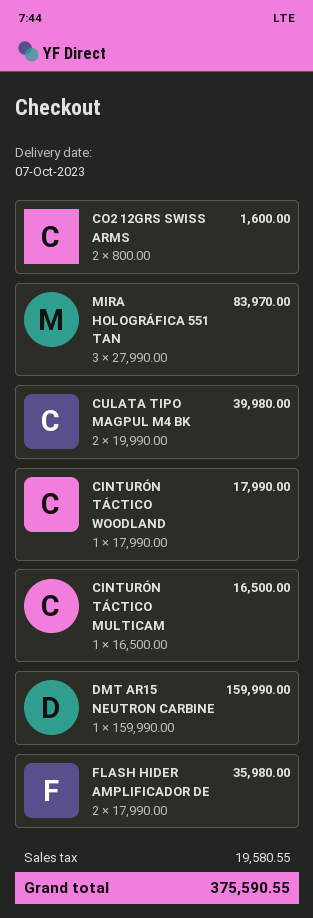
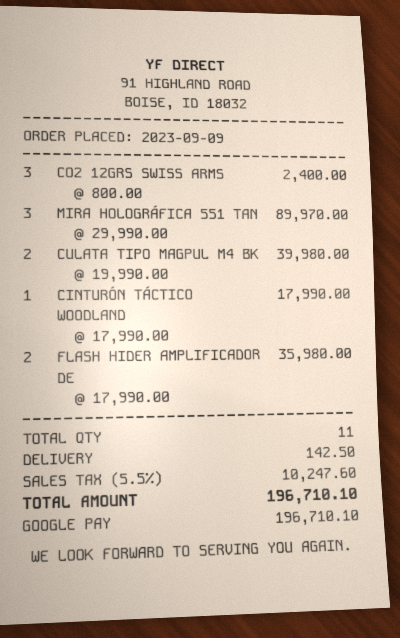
CO2 12GRS SWISS ARMS: 2 x 800.00 = 1600.00 -> 3 x 800.00 = 2400.00
MIRA HOLOGRÁFICA 551 TAN: 3 x 27990.00 = 83970.00 -> 3 x 29990.00 = 89970.00
CINTURÓN TÁCTICO MULTICAM: 1 x 16500.00 = 16500.00 -> none
DMT AR15 NEUTRON CARBINE: 1 x 159990.00 = 159990.00 -> none
shipping: none -> 142.50
tax: 19580.55 -> 10247.60
total: 375590.55 -> 196710.10

